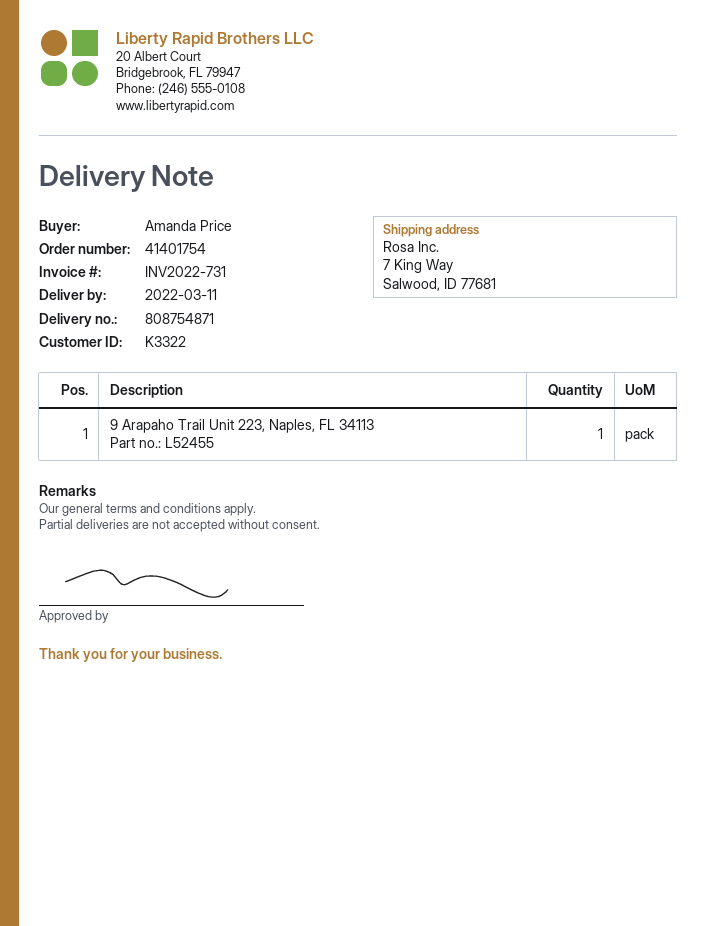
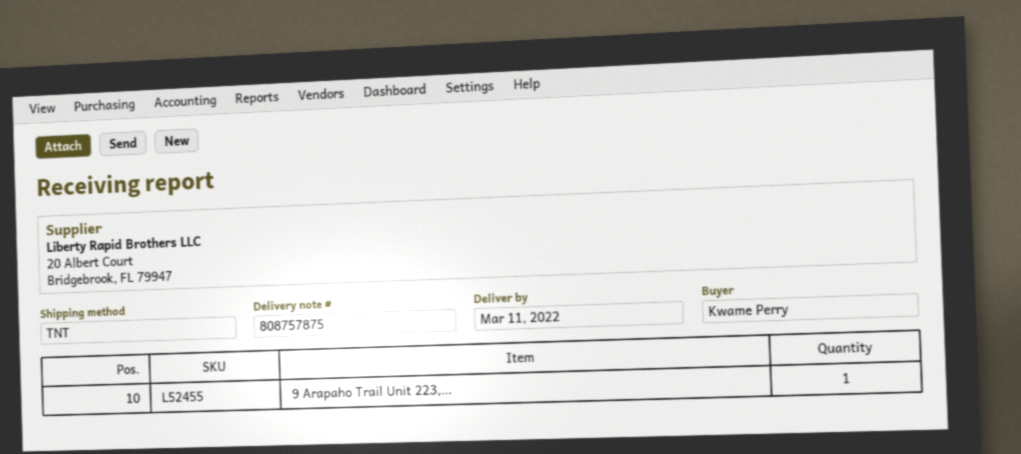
delivery note number: 808754871 -> 808757875
ordered by: Amanda Price -> Kwame Perry

